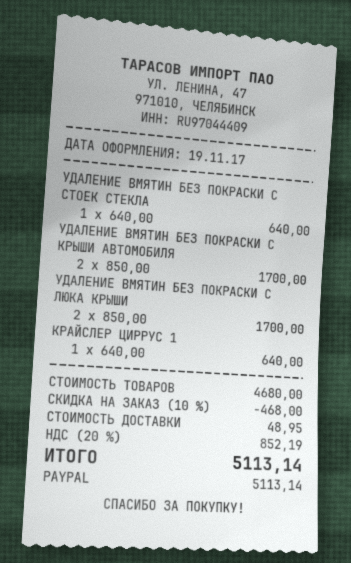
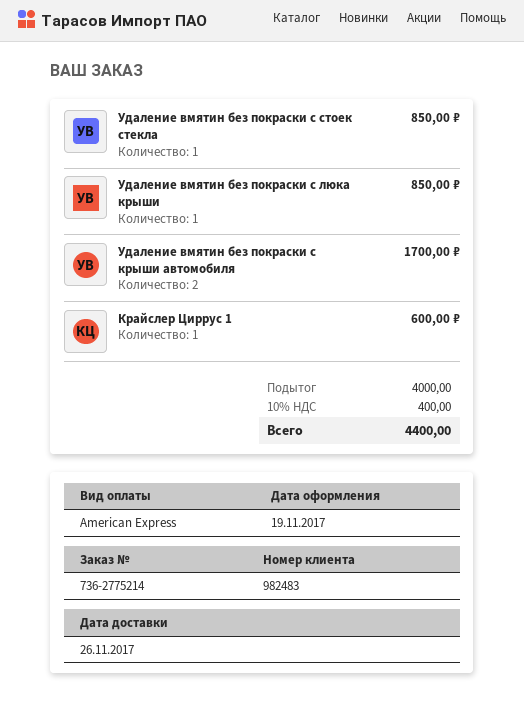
payment method: PayPal -> American Express
УДАЛЕНИЕ ВМЯТИН БЕЗ ПОКРАСКИ С СТОЕК СТЕКЛА: 1 for 640.00 -> 1 for 850.00
УДАЛЕНИЕ ВМЯТИН БЕЗ ПОКРАСКИ С ЛЮКА КРЫШИ: 2 for 1700.00 -> 1 for 850.00
КРАЙСЛЕР ЦИРРУС 1: 1 for 640.00 -> 1 for 600.00
subtotal: 4680.00 -> 4000.00
discount: 10% = 468.00 -> none
shipping: 48.95 -> none
tax: 20% = 852.19 -> 10% = 400.00
total: 5113.14 -> 4400.00

